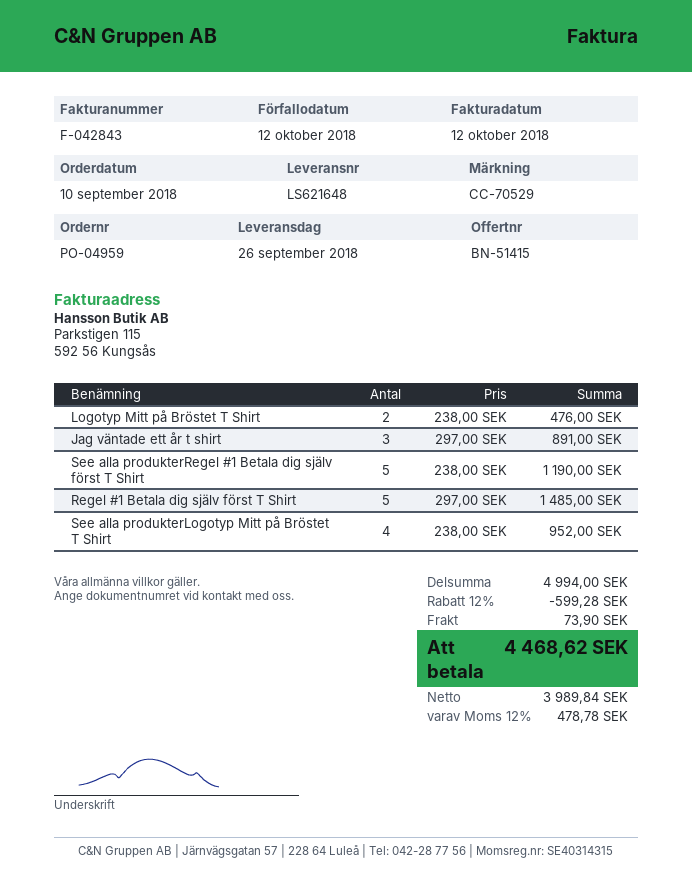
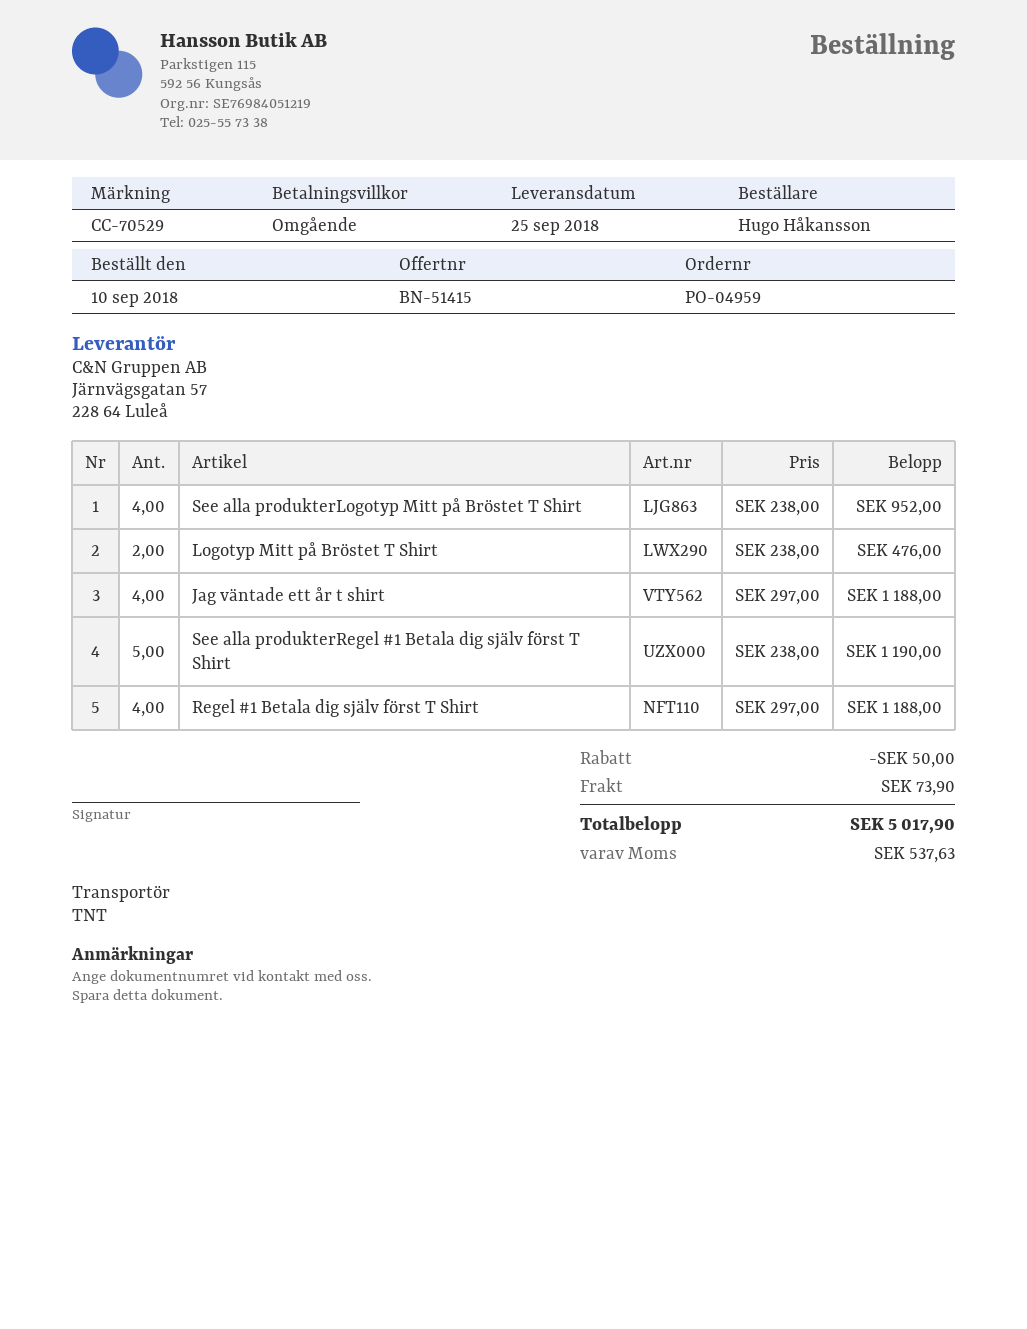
delivery date: 2018-09-26 -> 2018-09-25
Jag väntade ett år t shirt: 3 x 297.00 = 891.00 -> 4 x 297.00 = 1188.00
Regel #1 Betala dig själv först T Shirt: 5 x 297.00 = 1485.00 -> 4 x 297.00 = 1188.00
discount: 599.28 -> 50.00
tax: 478.78 -> 537.63
total: 4468.62 -> 5017.90

